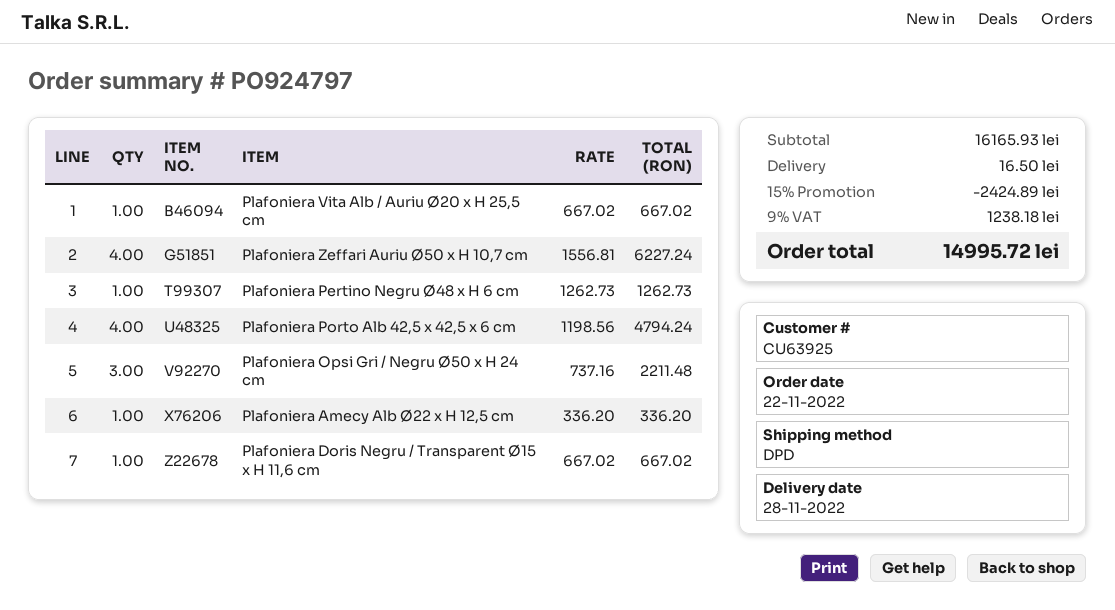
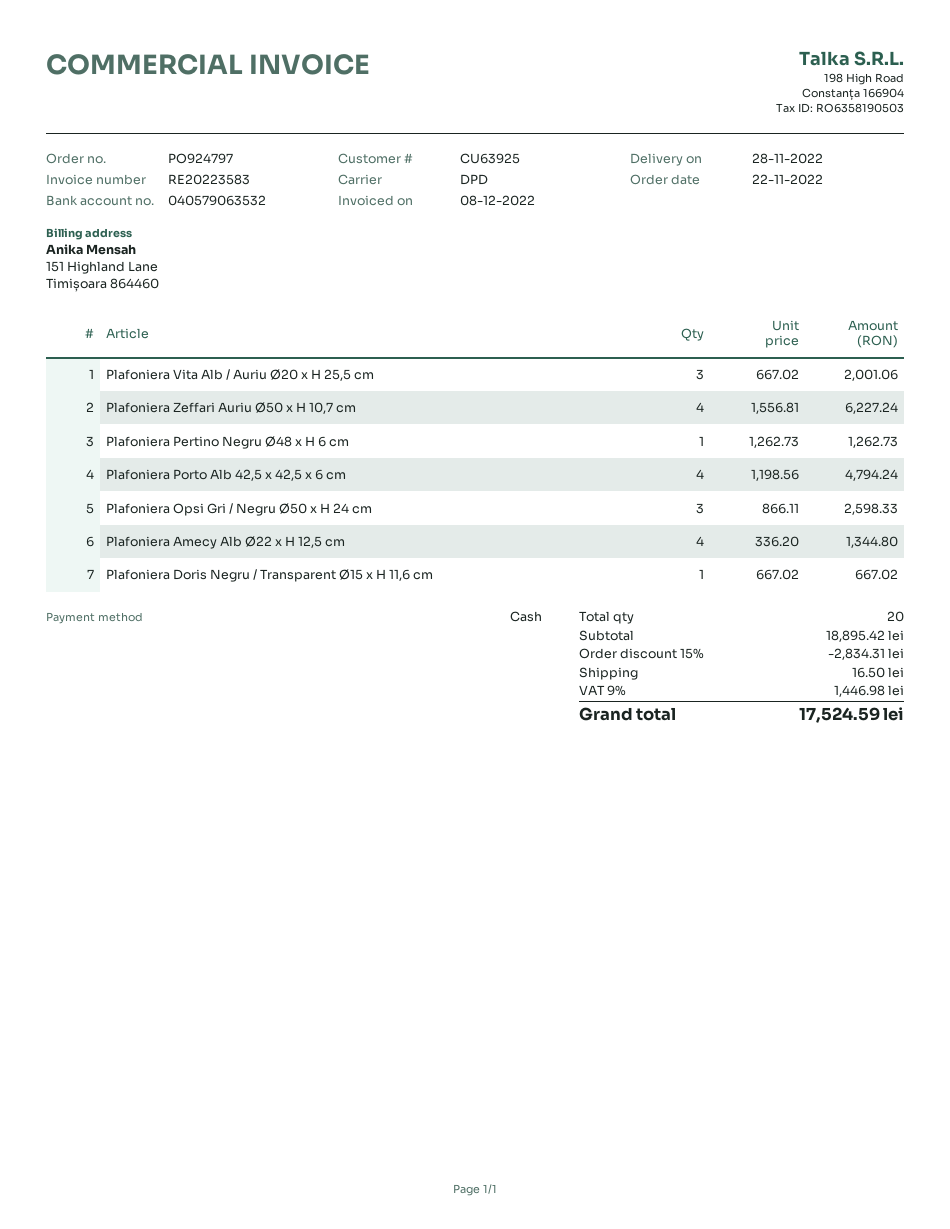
Plafoniera Vita Alb / Auriu Ø20 x H 25,5 cm: 1 x 667.02 = 667.02 -> 3 x 667.02 = 2001.06
Plafoniera Opsi Gri / Negru Ø50 x H 24 cm: 3 x 737.16 = 2211.48 -> 3 x 866.11 = 2598.33
Plafoniera Amecy Alb Ø22 x H 12,5 cm: 1 x 336.20 = 336.20 -> 4 x 336.20 = 1344.80
subtotal: 16165.93 -> 18895.42
discount: 15% = 2424.89 -> 15% = 2834.31
tax: 9% = 1238.18 -> 9% = 1446.98
total: 14995.72 -> 17524.59

